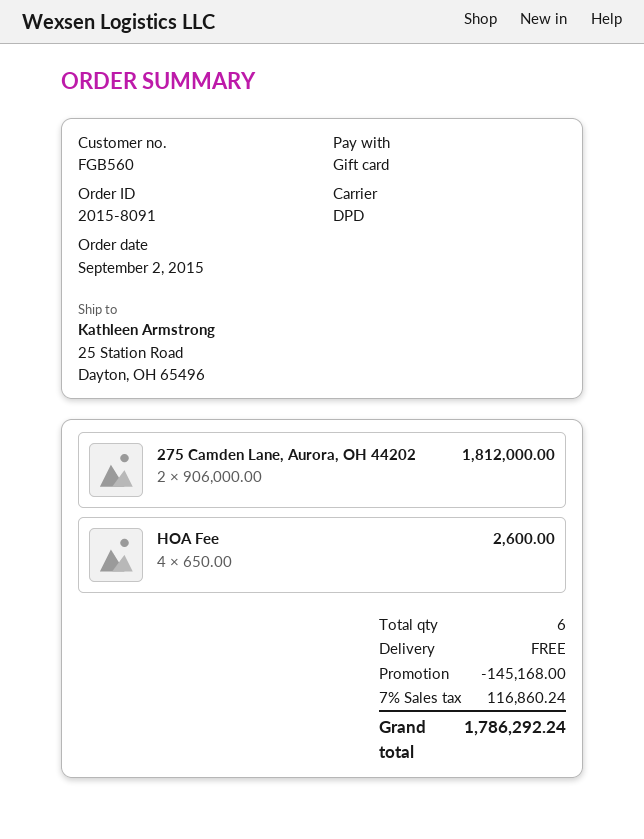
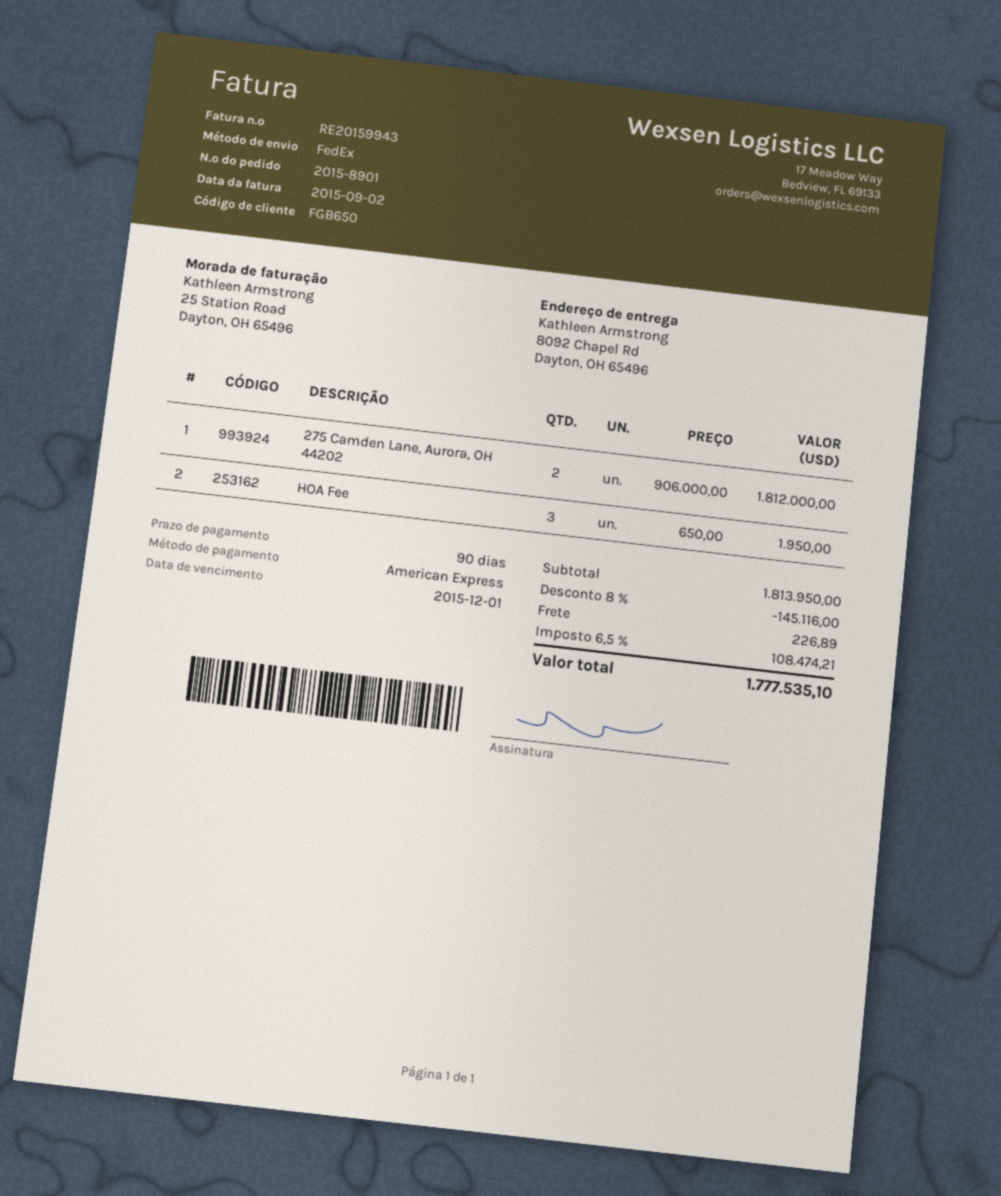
order number: 2015-8091 -> 2015-8901
customer number: FGB560 -> FGB650
payment method: gift card -> American Express
shipping method: DPD -> FedEx
ship to: 25 Station Road, Dayton, OH 65496 -> 8092 Chapel Rd, Dayton, OH 65496
HOA Fee: 4 x 650.00 = 2600.00 -> 3 x 650.00 = 1950.00
discount: 145168.00 -> 145116.00
shipping: 0.00 -> 226.89
tax: 7% = 116860.24 -> 6.5% = 108474.21
total: 1786292.24 -> 1777535.10

